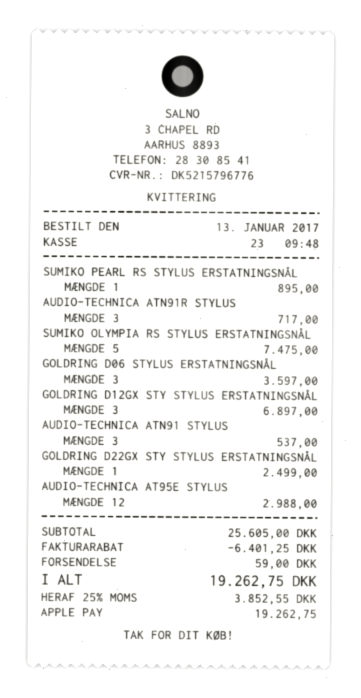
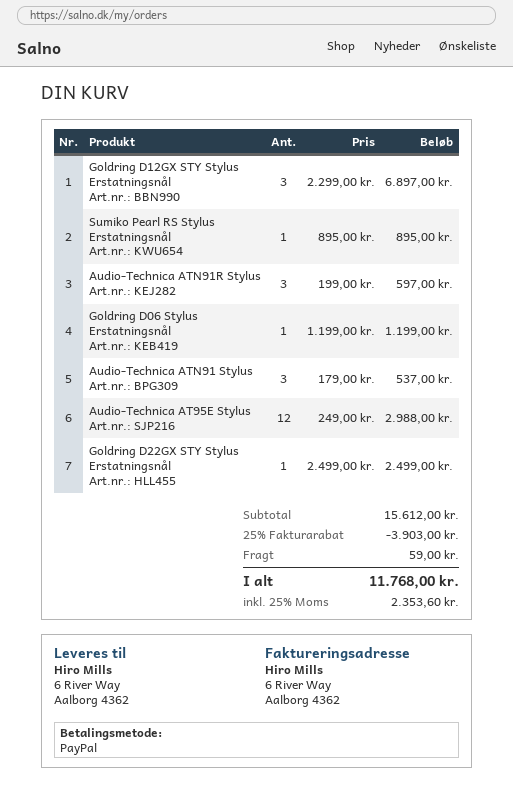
payment method: Apple Pay -> PayPal
AUDIO-TECHNICA ATN91R STYLUS: 3 for 717.00 -> 3 for 597.00
SUMIKO OLYMPIA RS STYLUS ERSTATNINGSNÅL: 5 for 7475.00 -> none
GOLDRING D06 STYLUS ERSTATNINGSNÅL: 3 for 3597.00 -> 1 for 1199.00
subtotal: 25605.00 -> 15612.00
discount: 6401.25 -> 3903.00
tax: 25% = 3852.55 -> 25% = 2353.60
total: 19262.75 -> 11768.00

